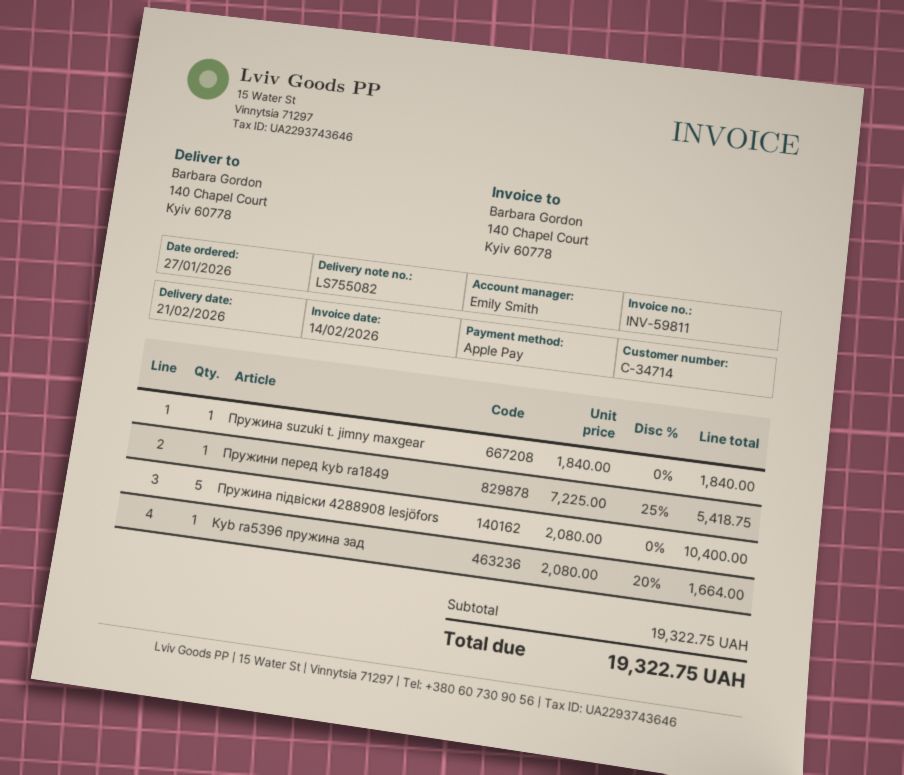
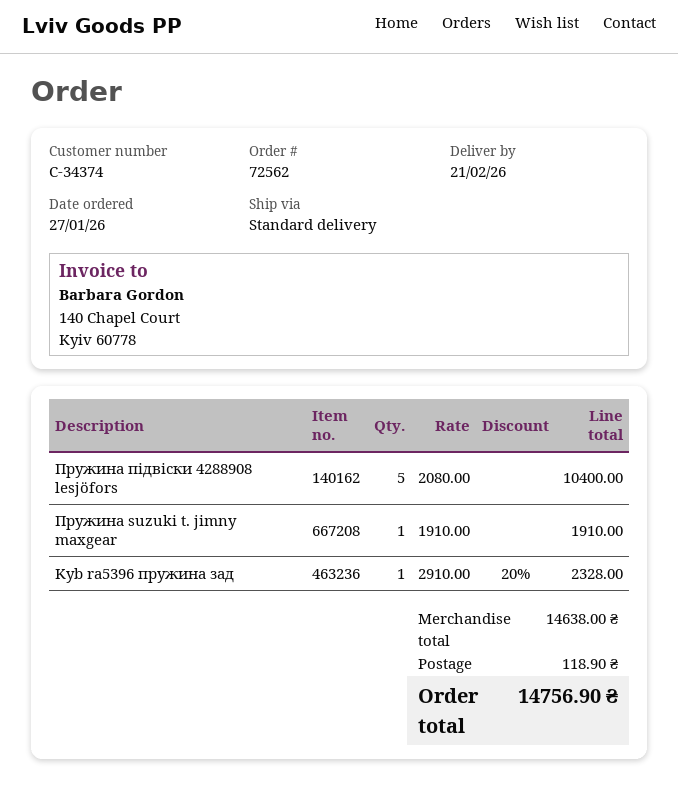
customer number: C-34714 -> C-34374
Пружина suzuki t. jimny maxgear: 1 x 1840.00 = 1840.00 -> 1 x 1910.00 = 1910.00
Пружини перед kyb ra1849: 1 x 7225.00 - 25% = 5418.75 -> none
Kyb ra5396 пружина зад: 1 x 2080.00 - 20% = 1664.00 -> 1 x 2910.00 - 20% = 2328.00
subtotal: 19322.75 -> 14638.00
shipping: none -> 118.90
total: 19322.75 -> 14756.90

